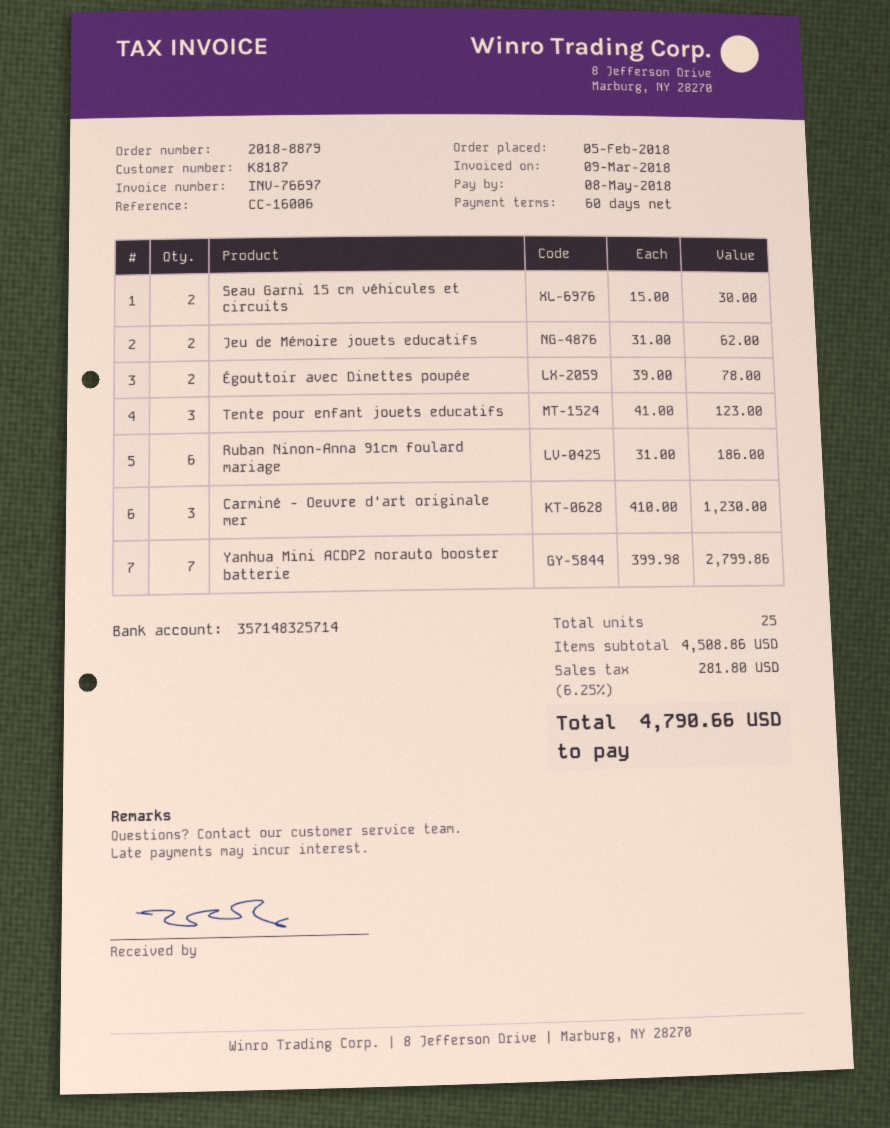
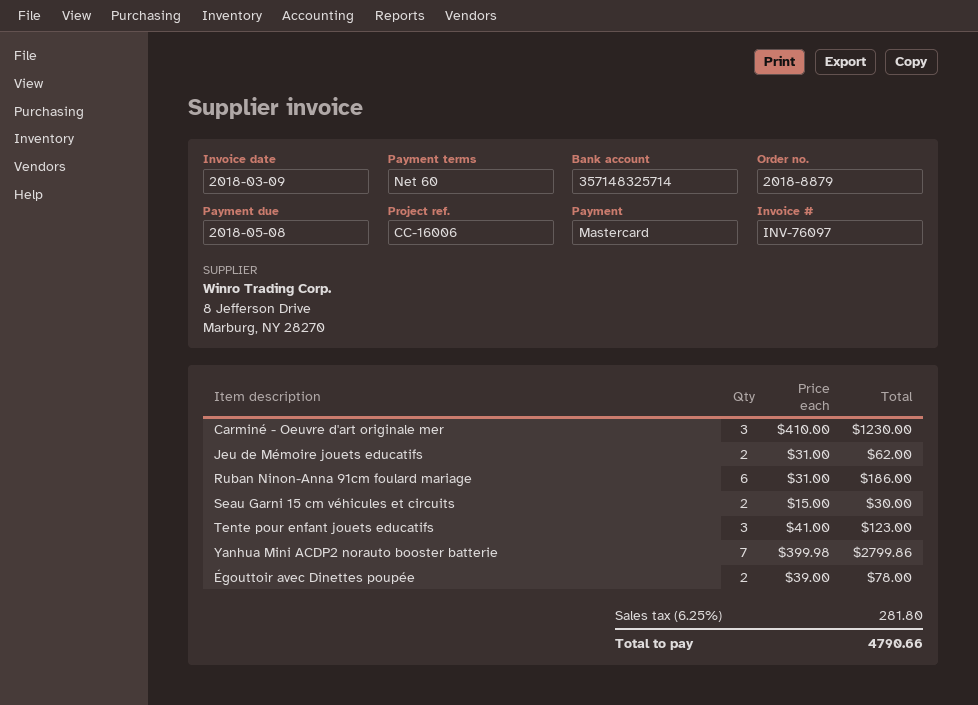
invoice number: INV-76697 -> INV-76097

